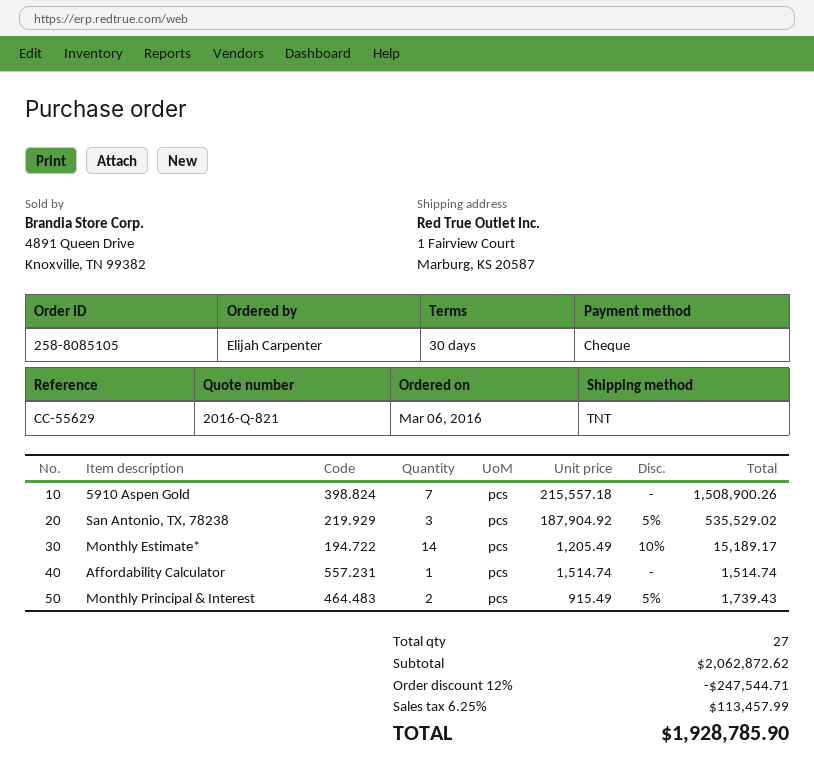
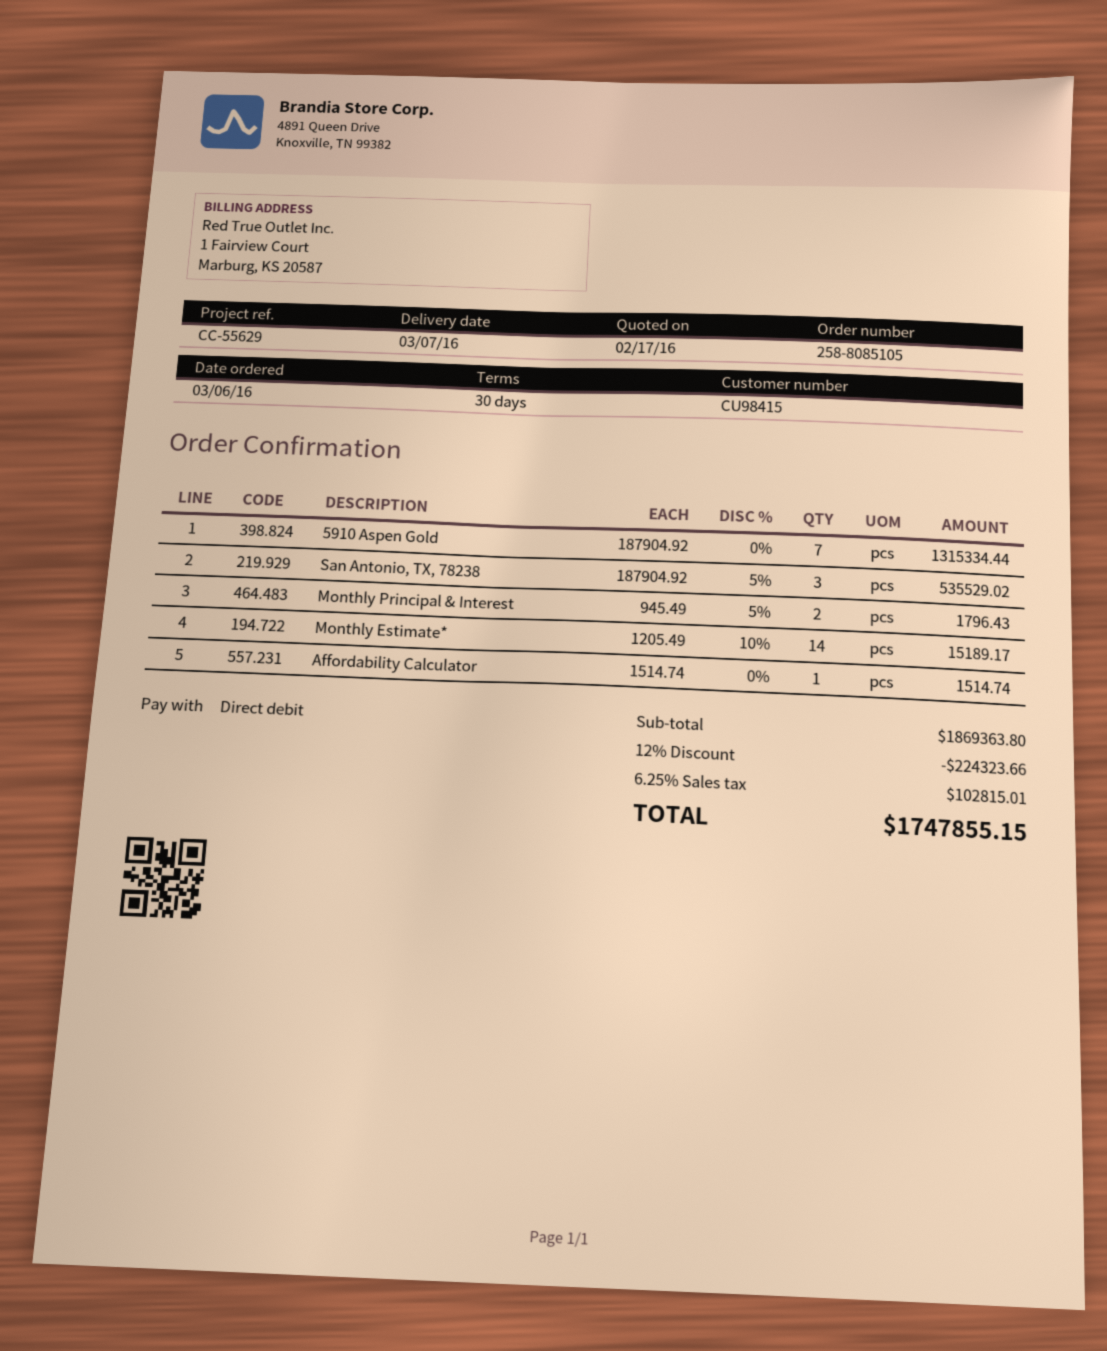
payment method: cheque -> direct debit
5910 Aspen Gold: 7 x 215557.18 = 1508900.26 -> 7 x 187904.92 = 1315334.44
Monthly Principal & Interest: 2 x 915.49 - 5% = 1739.43 -> 2 x 945.49 - 5% = 1796.43
subtotal: 2062872.62 -> 1869363.80
discount: 12% = 247544.71 -> 12% = 224323.66
tax: 6.25% = 113457.99 -> 6.25% = 102815.01
total: 1928785.90 -> 1747855.15

